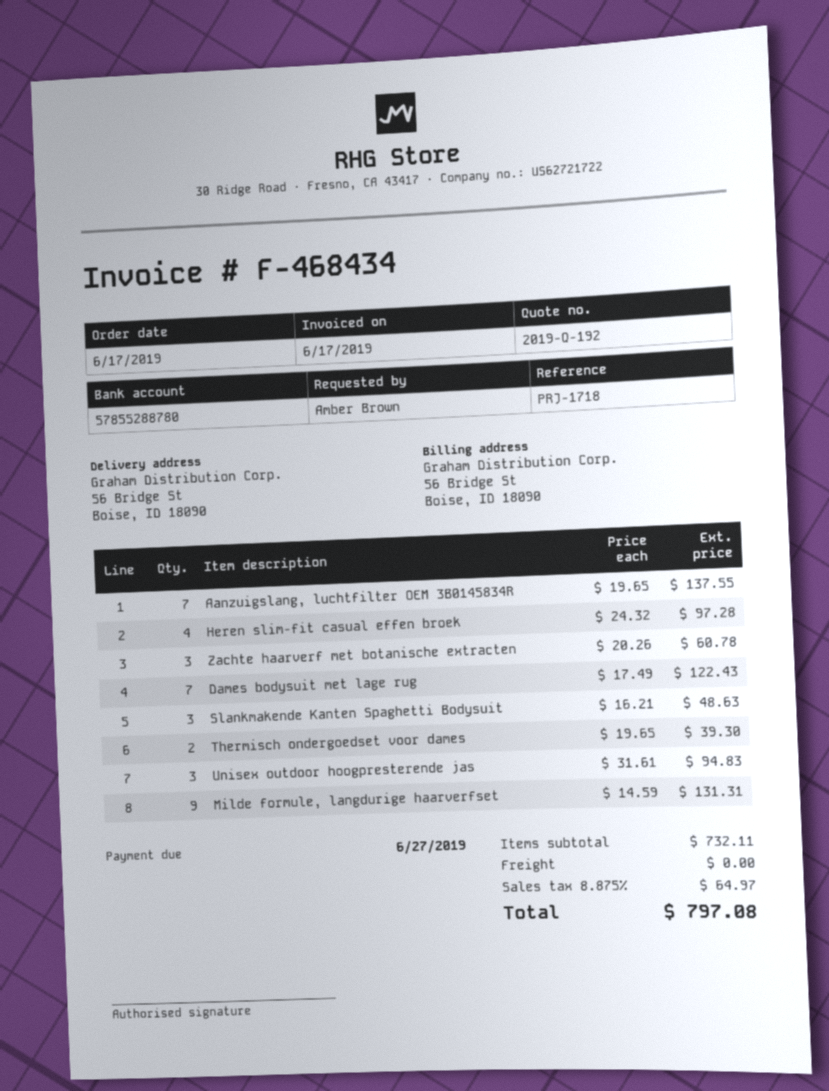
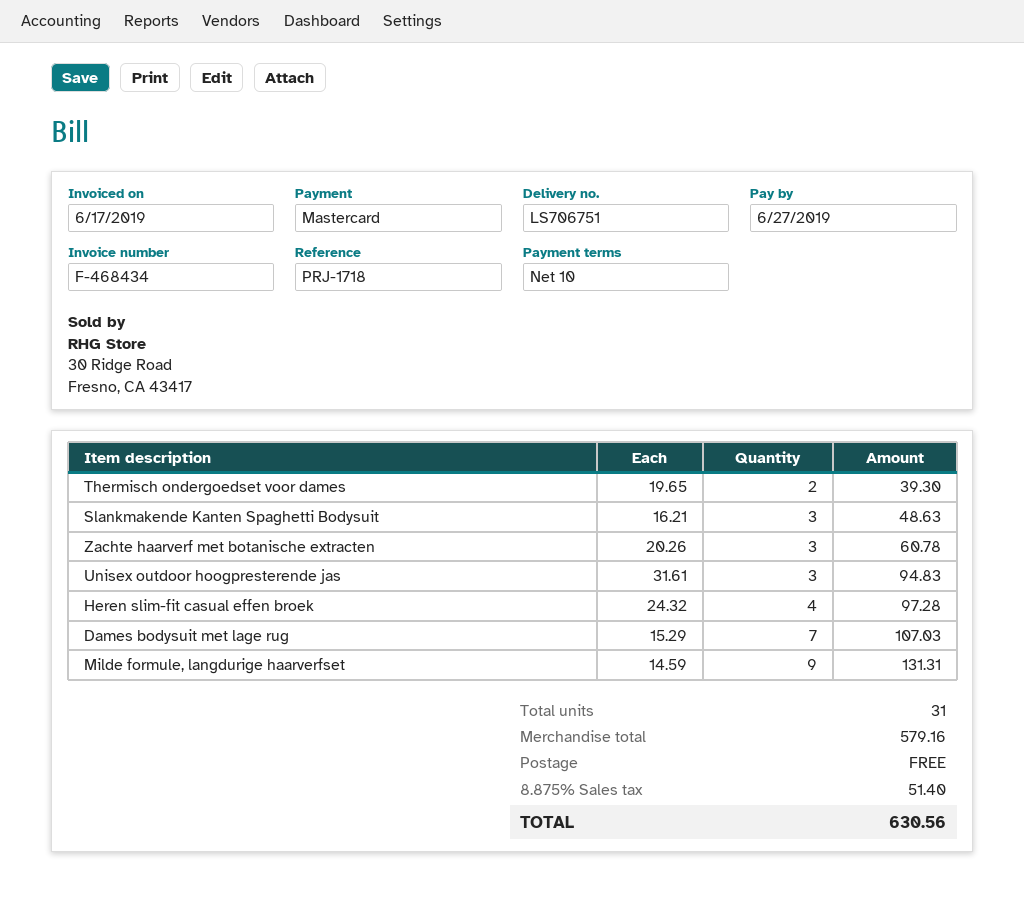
Aanzuigslang, luchtfilter OEM 3B0145834R: 7 x 19.65 = 137.55 -> none
Dames bodysuit met lage rug: 7 x 17.49 = 122.43 -> 7 x 15.29 = 107.03
subtotal: 732.11 -> 579.16
tax: 8.875% = 64.97 -> 8.875% = 51.40
total: 797.08 -> 630.56

